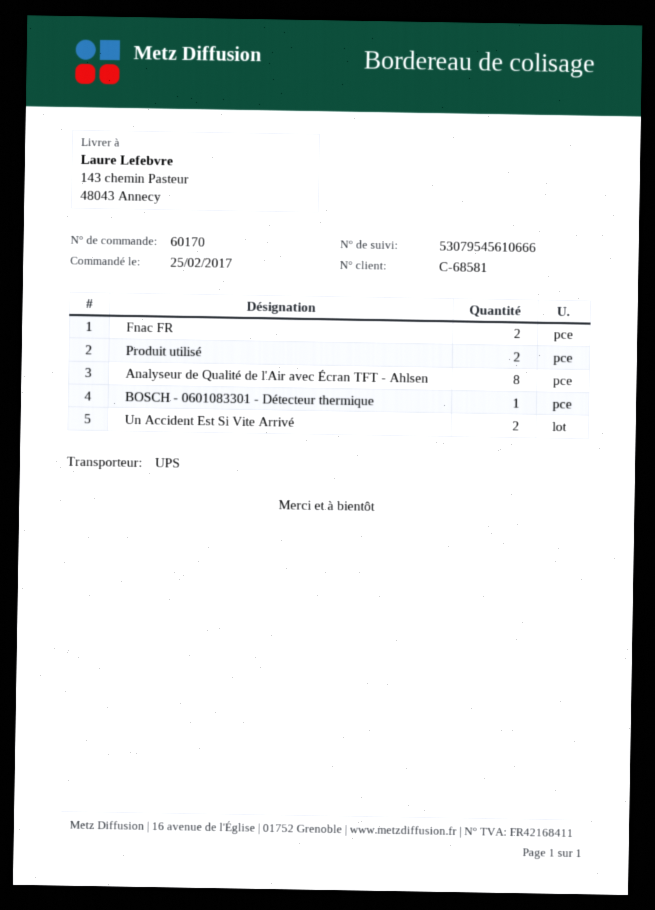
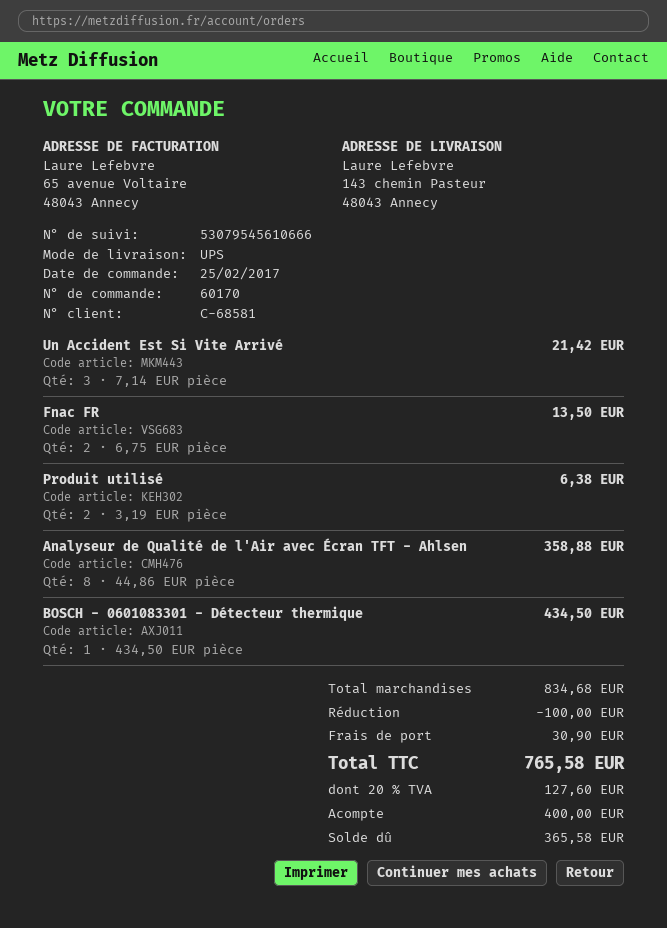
Un Accident Est Si Vite Arrivé: 2 -> 3

